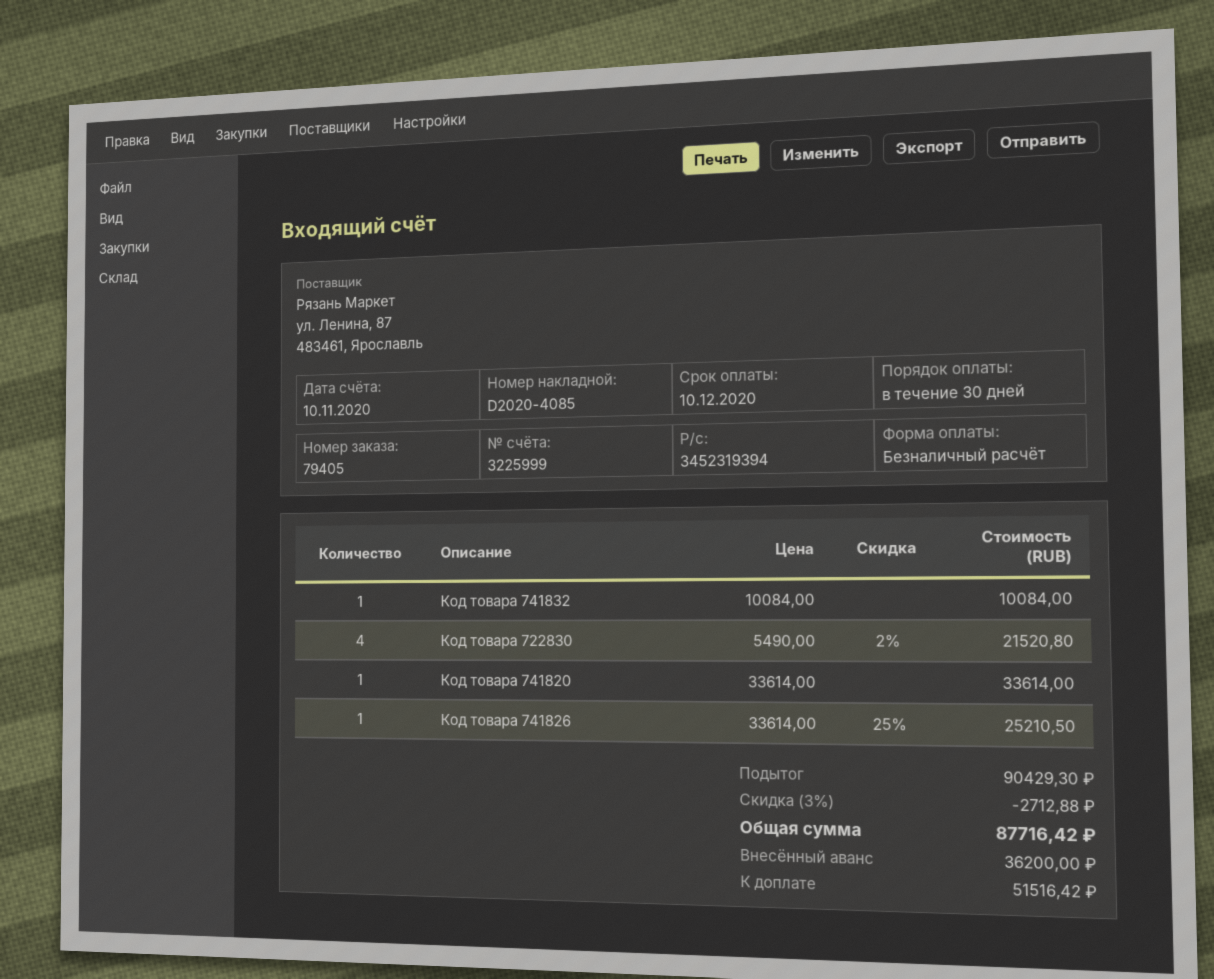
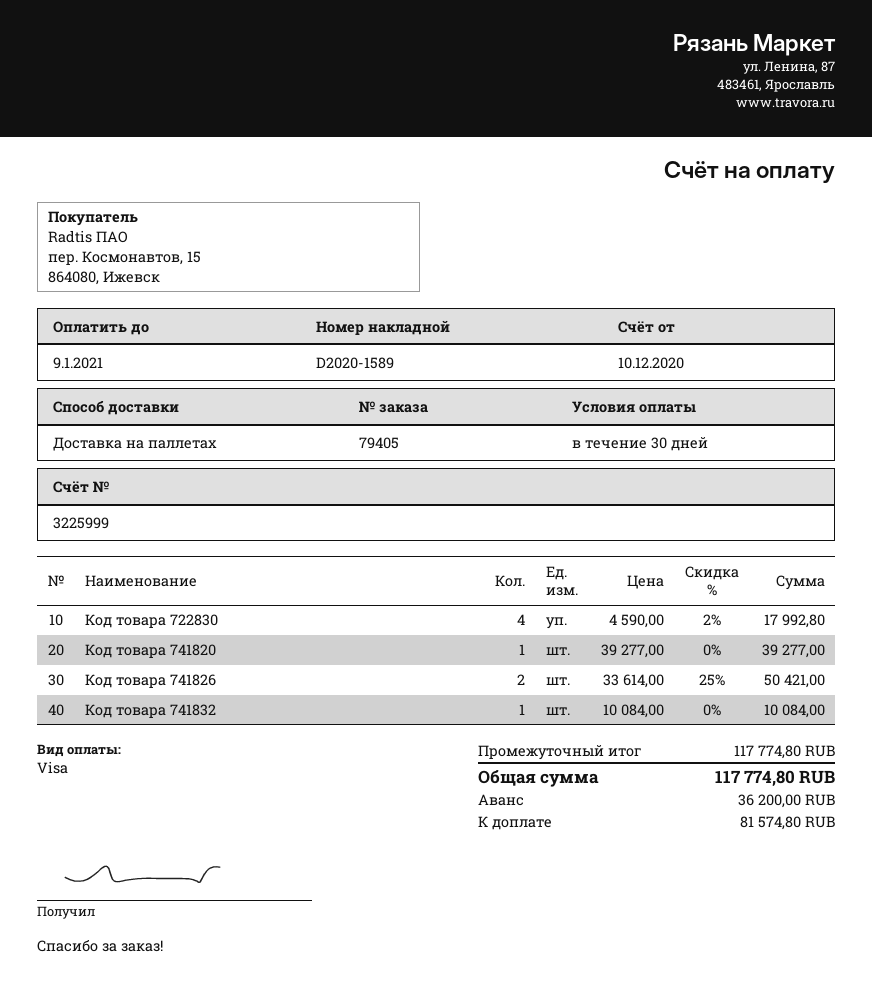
delivery note number: D2020-4085 -> D2020-1589
invoice date: 2020-11-10 -> 2020-12-10
due date: 2020-12-10 -> 2021-01-09
payment method: bank transfer -> Visa
Код товара 722830: 4 x 5490.00 - 2% = 21520.80 -> 4 x 4590.00 - 2% = 17992.80
Код товара 741820: 1 x 33614.00 = 33614.00 -> 1 x 39277.00 = 39277.00
Код товара 741826: 1 x 33614.00 - 25% = 25210.50 -> 2 x 33614.00 - 25% = 50421.00
subtotal: 90429.30 -> 117774.80
discount: 3% = 2712.88 -> none
total: 87716.42 -> 117774.80
balance: 51516.42 -> 81574.80

